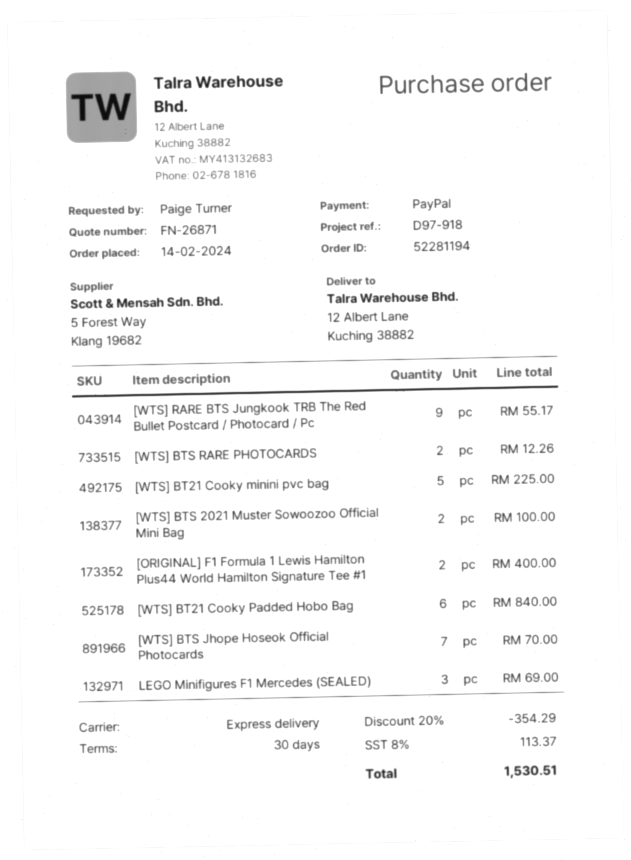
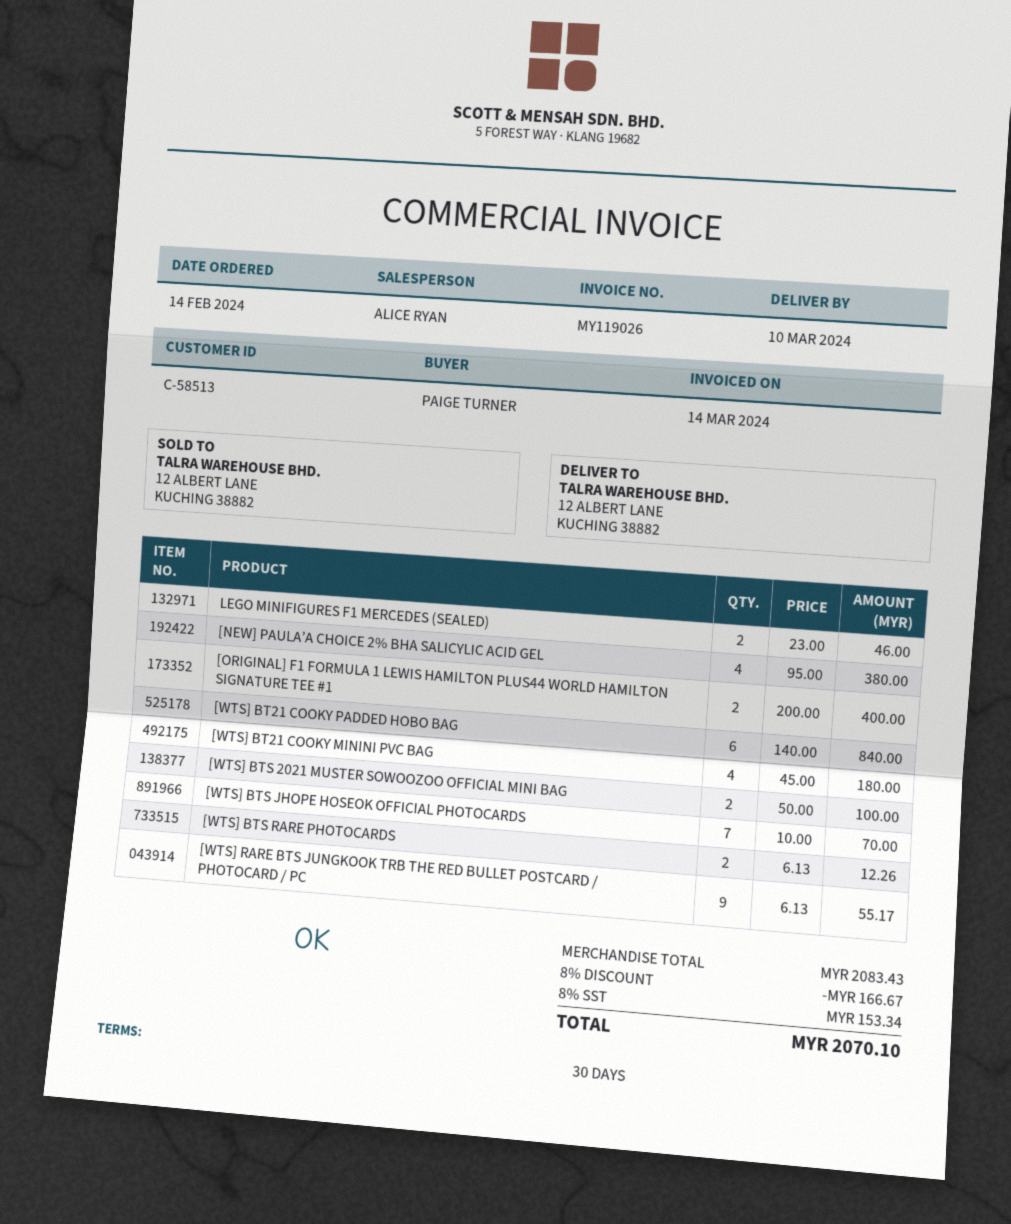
[WTS] BT21 Cooky minini pvc bag: 5 for 225.00 -> 4 for 180.00
LEGO Minifigures F1 Mercedes (SEALED): 3 for 69.00 -> 2 for 46.00
[NEW] PAULA’A CHOICE 2% BHA SALICYLIC ACID GEL: none -> 4 for 380.00
discount: 20% = 354.29 -> 8% = 166.67
tax: 8% = 113.37 -> 8% = 153.34
total: 1530.51 -> 2070.10

